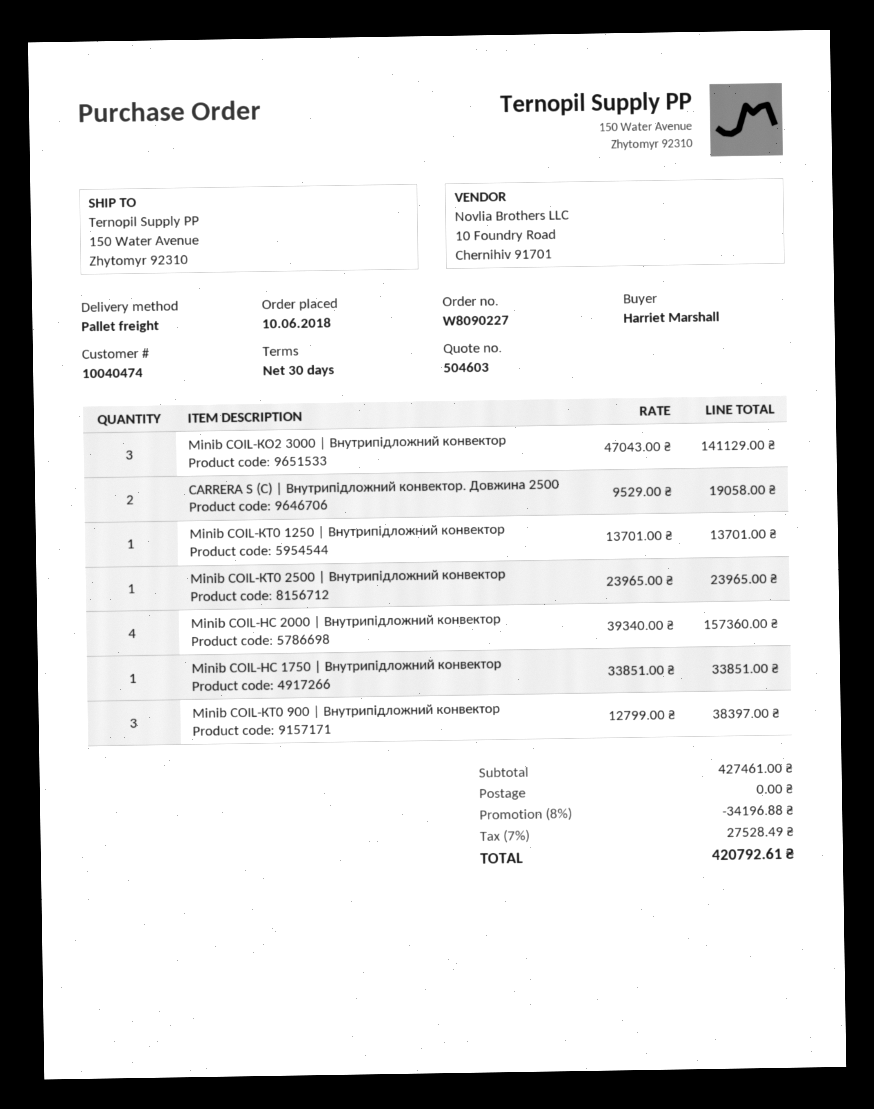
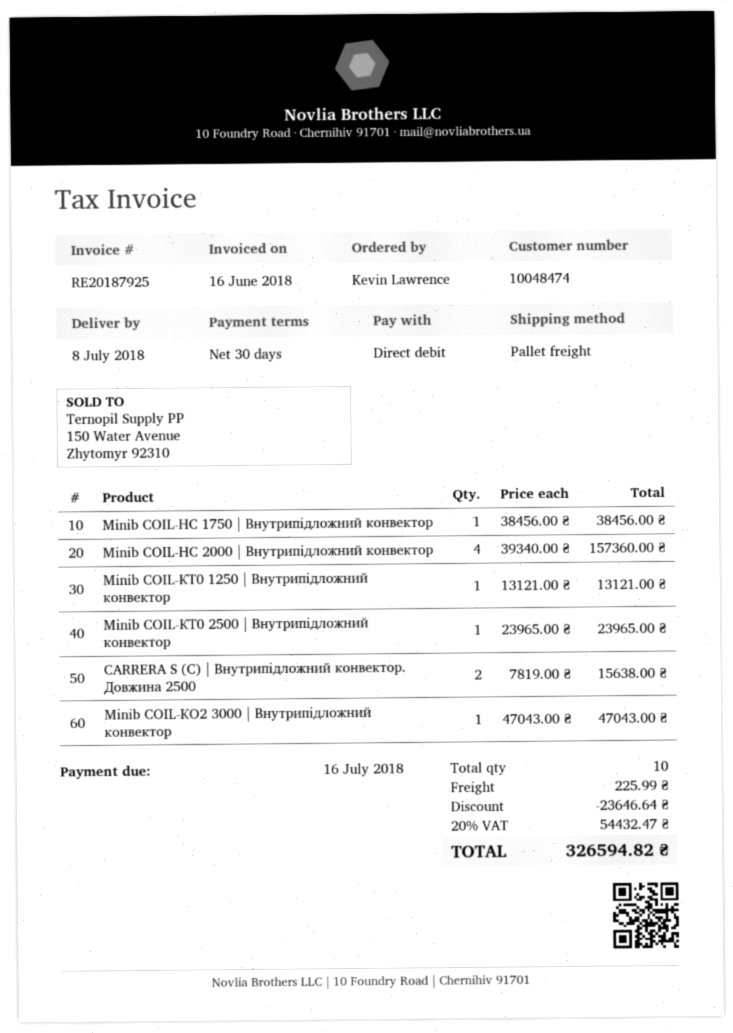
customer number: 10040474 -> 10048474
ordered by: Harriet Marshall -> Kevin Lawrence
Minib COIL-КО2 3000 | Внутрипідложний конвектор: 3 x 47043.00 = 141129.00 -> 1 x 47043.00 = 47043.00
CARRERA S (С) | Внутрипідложний конвектор. Довжина 2500: 2 x 9529.00 = 19058.00 -> 2 x 7819.00 = 15638.00
Minib COIL-КТ0 1250 | Внутрипідложний конвектор: 1 x 13701.00 = 13701.00 -> 1 x 13121.00 = 13121.00
Minib COIL-НС 1750 | Внутрипідложний конвектор: 1 x 33851.00 = 33851.00 -> 1 x 38456.00 = 38456.00
Minib COIL-КТ0 900 | Внутрипідложний конвектор: 3 x 12799.00 = 38397.00 -> none
discount: 34196.88 -> 23646.64
shipping: 0.00 -> 225.99
tax: 7% = 27528.49 -> 20% = 54432.47
total: 420792.61 -> 326594.82

